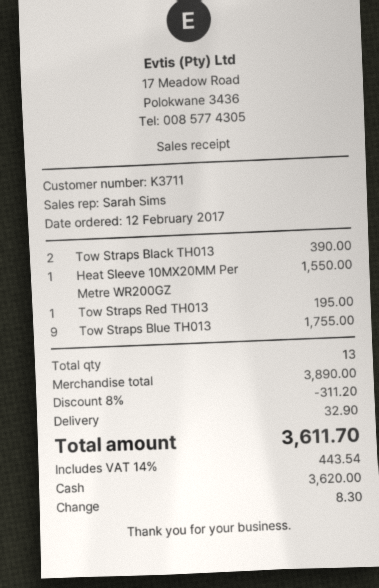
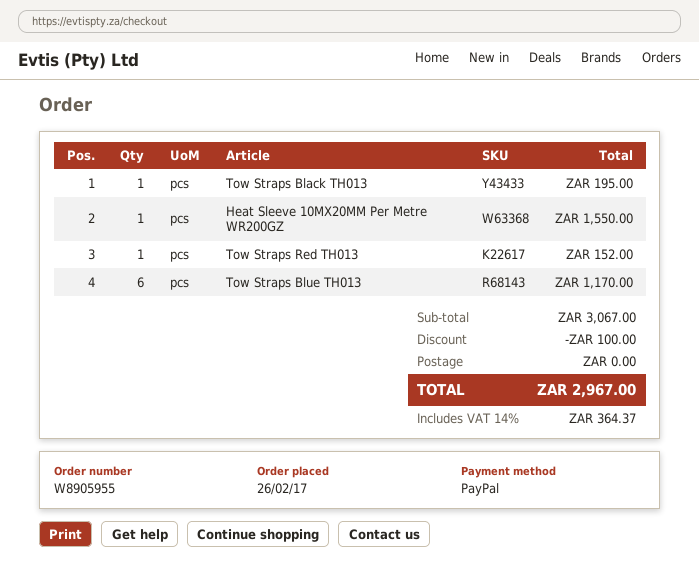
order date: 2017-02-12 -> 2017-02-26
payment method: cash -> PayPal
Tow Straps Black TH013: 2 for 390.00 -> 1 for 195.00
Tow Straps Red TH013: 1 for 195.00 -> 1 for 152.00
Tow Straps Blue TH013: 9 for 1755.00 -> 6 for 1170.00
subtotal: 3890.00 -> 3067.00
discount: 311.20 -> 100.00
shipping: 32.90 -> 0.00
tax: 14% = 443.54 -> 14% = 364.37
total: 3611.70 -> 2967.00

